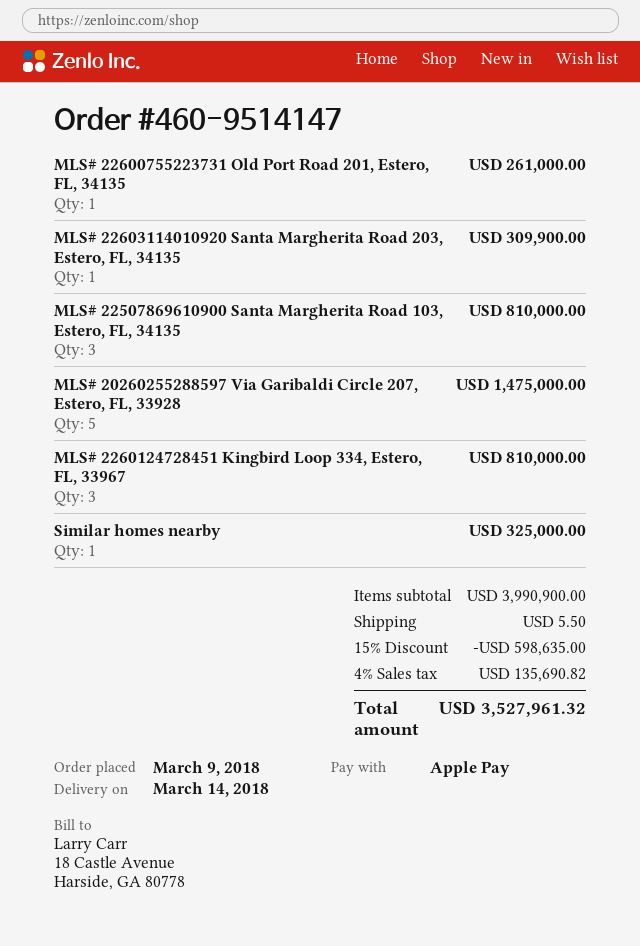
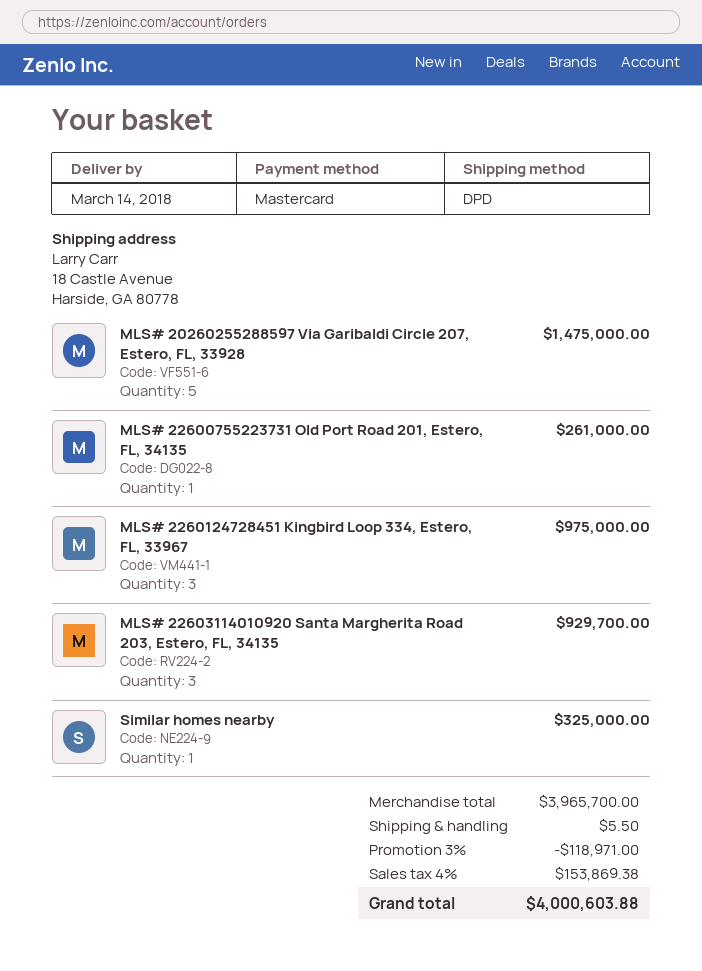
payment method: Apple Pay -> Mastercard
MLS# 22603114010920 Santa Margherita Road 203, Estero, FL, 34135: 1 for 309900.00 -> 3 for 929700.00
MLS# 22507869610900 Santa Margherita Road 103, Estero, FL, 34135: 3 for 810000.00 -> none
MLS# 2260124728451 Kingbird Loop 334, Estero, FL, 33967: 3 for 810000.00 -> 3 for 975000.00
subtotal: 3990900.00 -> 3965700.00
discount: 15% = 598635.00 -> 3% = 118971.00
tax: 4% = 135690.82 -> 4% = 153869.38
total: 3527961.32 -> 4000603.88

